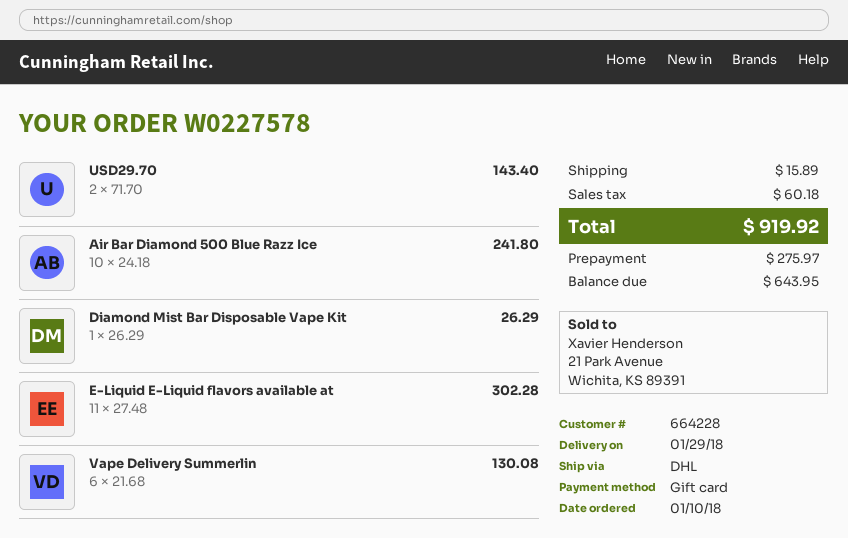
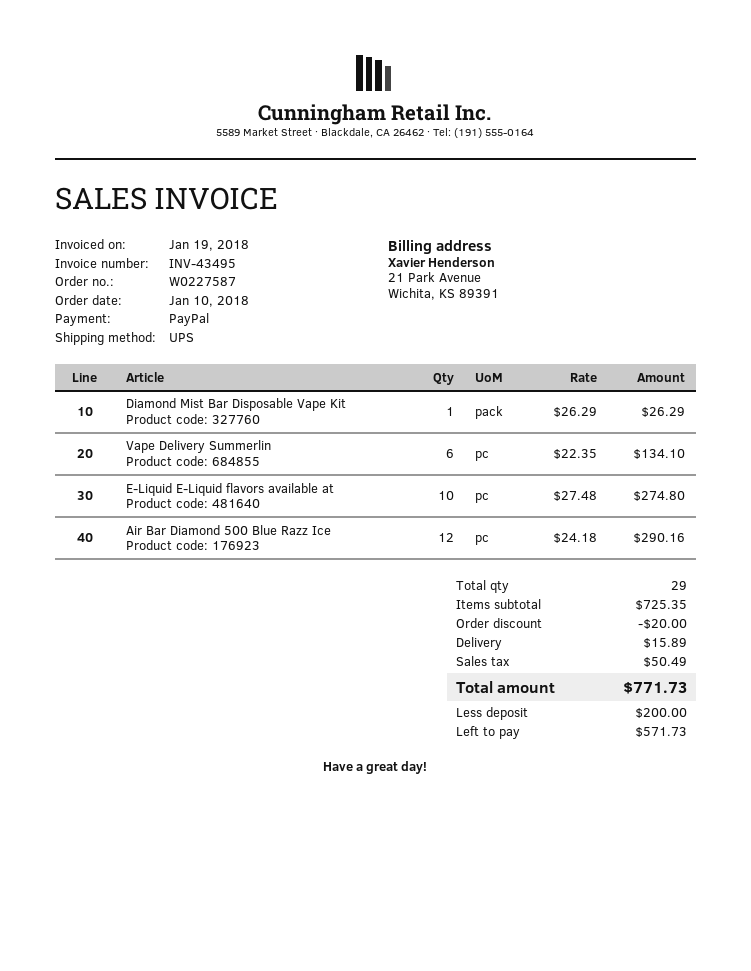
order number: W0227578 -> W0227587
payment method: gift card -> PayPal
shipping method: DHL -> UPS
USD29.70: 2 x 71.70 = 143.40 -> none
Air Bar Diamond 500 Blue Razz Ice: 10 x 24.18 = 241.80 -> 12 x 24.18 = 290.16
E-Liquid E-Liquid flavors available at: 11 x 27.48 = 302.28 -> 10 x 27.48 = 274.80
Vape Delivery Summerlin: 6 x 21.68 = 130.08 -> 6 x 22.35 = 134.10
discount: none -> 20.00
tax: 60.18 -> 50.49
total: 919.92 -> 771.73
deposit: 275.97 -> 200.00
balance: 643.95 -> 571.73

